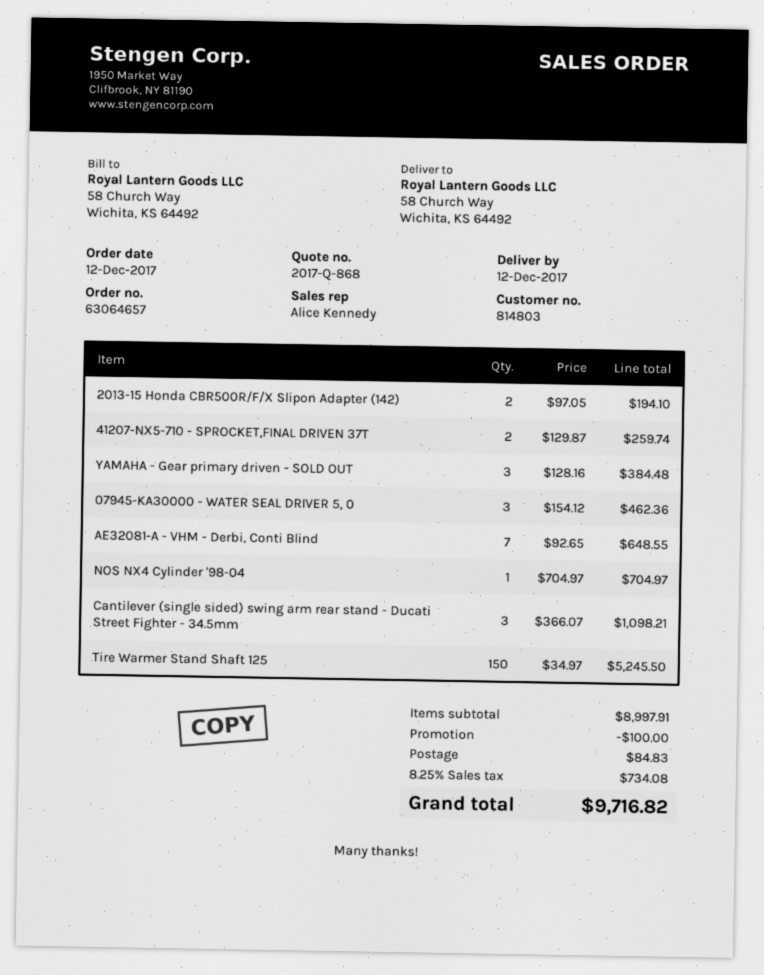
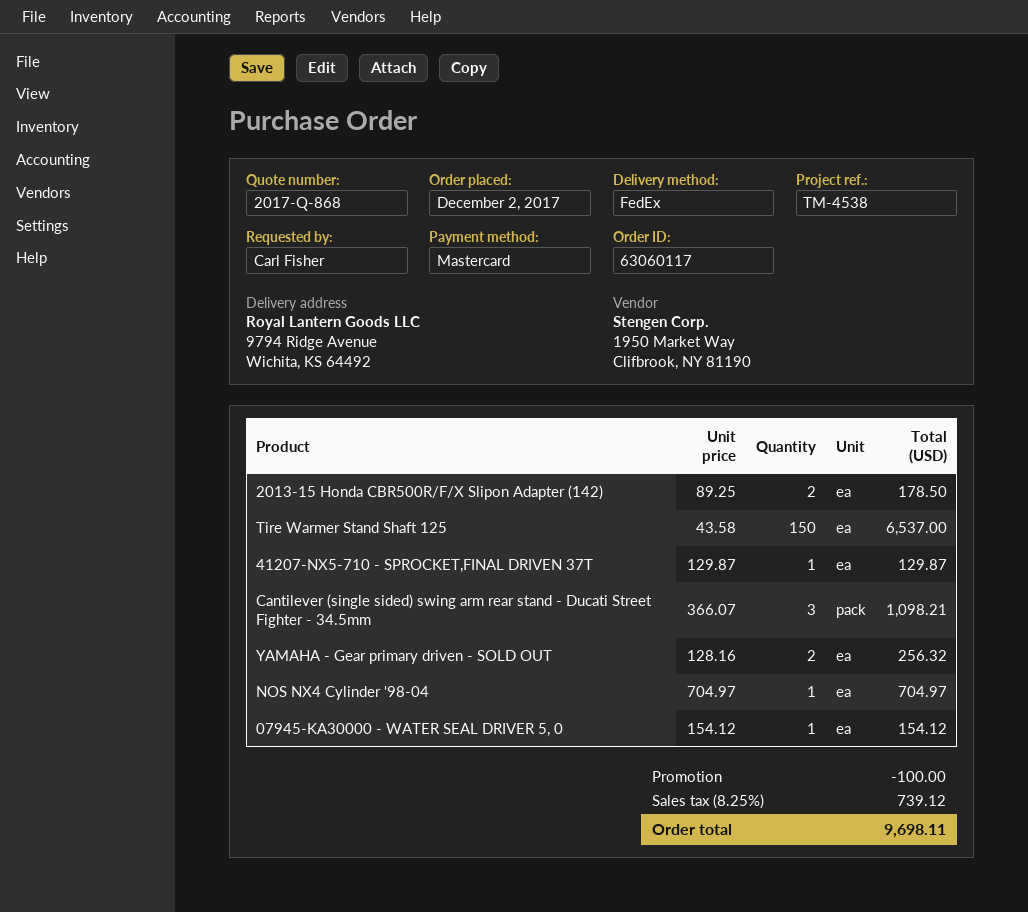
order number: 63064657 -> 63060117
order date: 2017-12-12 -> 2017-12-02
ship to: 58 Church Way, Wichita, KS 64492 -> 9794 Ridge Avenue, Wichita, KS 64492
2013-15 Honda CBR500R/F/X Slipon Adapter (142): 2 x 97.05 = 194.10 -> 2 x 89.25 = 178.50
41207-NX5-710 - SPROCKET,FINAL DRIVEN 37T: 2 x 129.87 = 259.74 -> 1 x 129.87 = 129.87
YAMAHA - Gear primary driven - SOLD OUT: 3 x 128.16 = 384.48 -> 2 x 128.16 = 256.32
07945-KA30000 - WATER SEAL DRIVER 5, 0: 3 x 154.12 = 462.36 -> 1 x 154.12 = 154.12
AE32081-A - VHM - Derbi, Conti Blind: 7 x 92.65 = 648.55 -> none
Tire Warmer Stand Shaft 125: 150 x 34.97 = 5245.50 -> 150 x 43.58 = 6537.00
shipping: 84.83 -> none
tax: 8.25% = 734.08 -> 8.25% = 739.12
total: 9716.82 -> 9698.11

